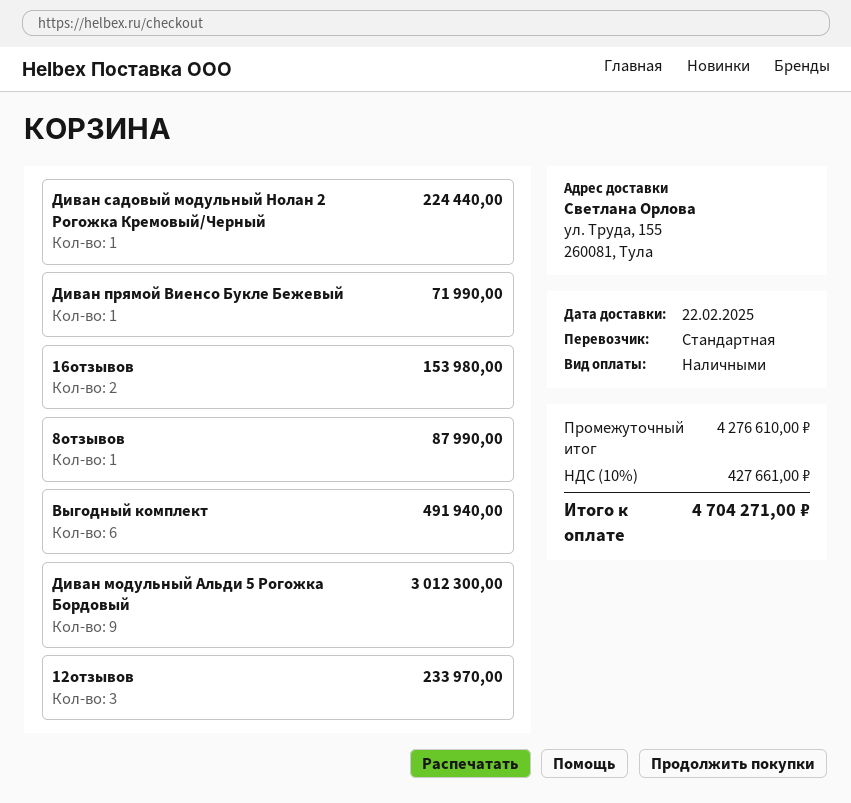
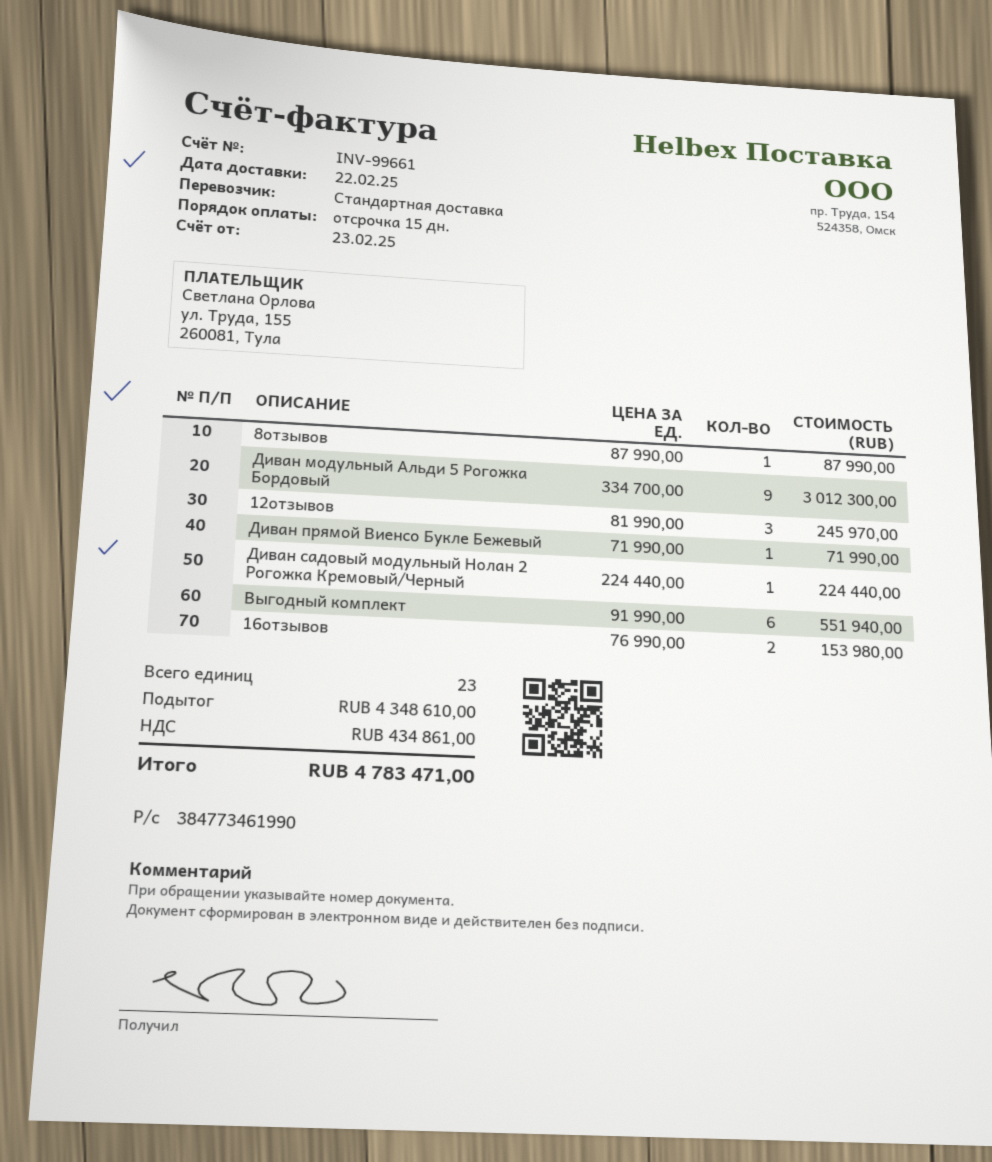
Выгодный комплект: 6 for 491940.00 -> 6 for 551940.00
12отзывов: 3 for 233970.00 -> 3 for 245970.00
subtotal: 4276610.00 -> 4348610.00
tax: 427661.00 -> 434861.00
total: 4704271.00 -> 4783471.00

